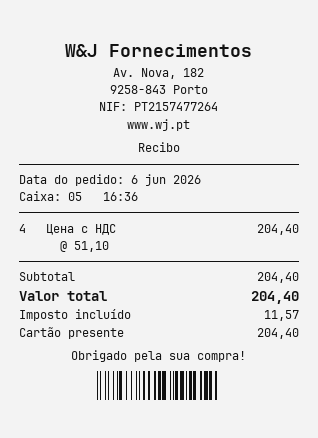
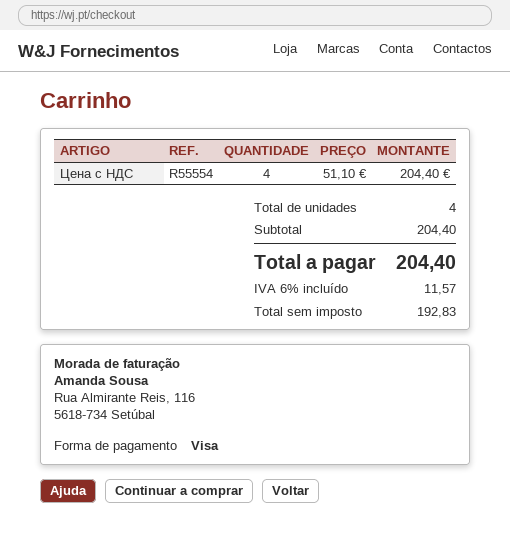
payment method: gift card -> Visa

